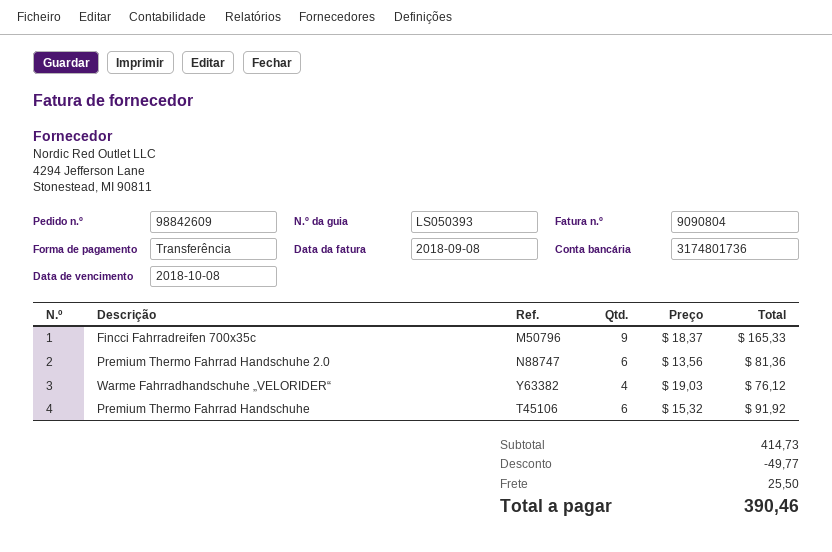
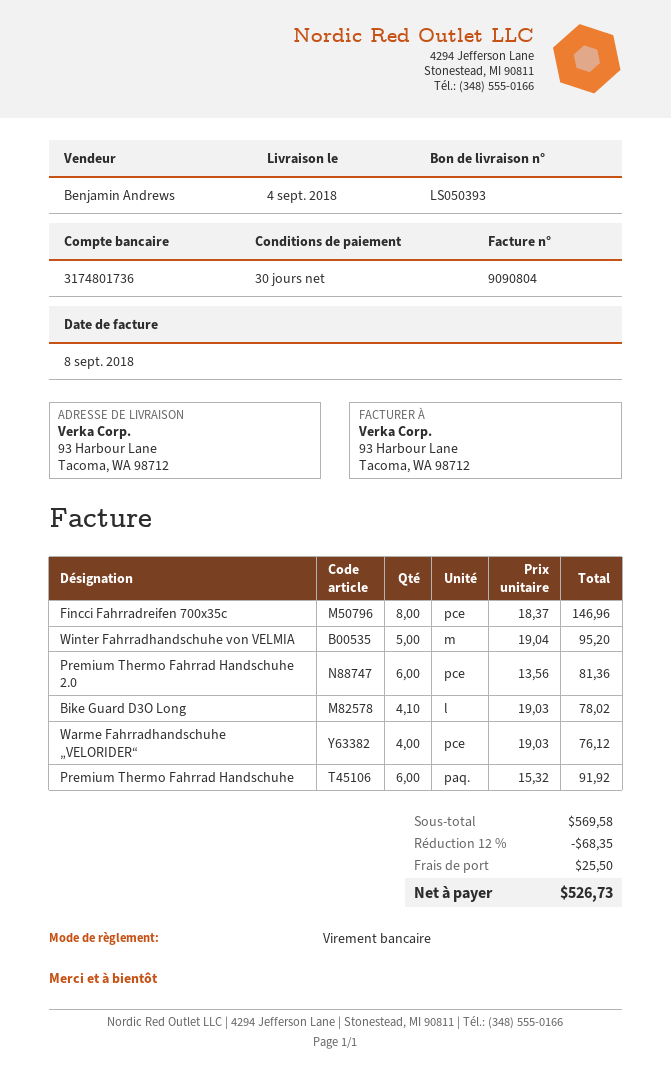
Fincci Fahrradreifen 700x35c: 9 x 18.37 = 165.33 -> 8 x 18.37 = 146.96
Winter Fahrradhandschuhe von VELMIA: none -> 5 x 19.04 = 95.20
Bike Guard D3O Long: none -> 4.1 x 19.03 = 78.02
subtotal: 414.73 -> 569.58
discount: 49.77 -> 68.35
total: 390.46 -> 526.73

